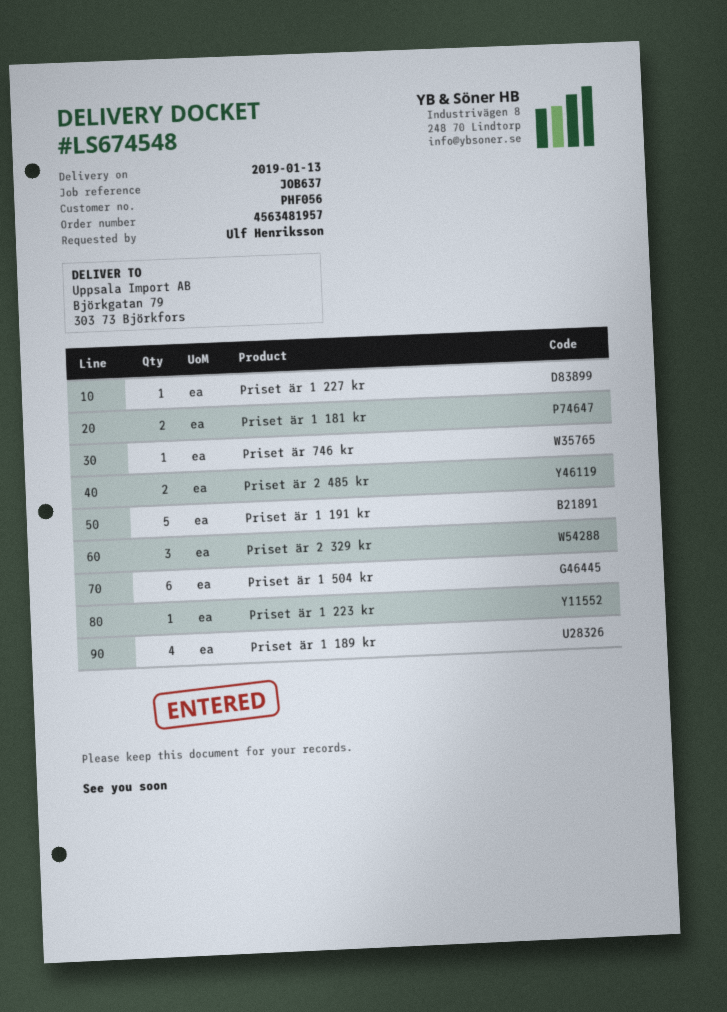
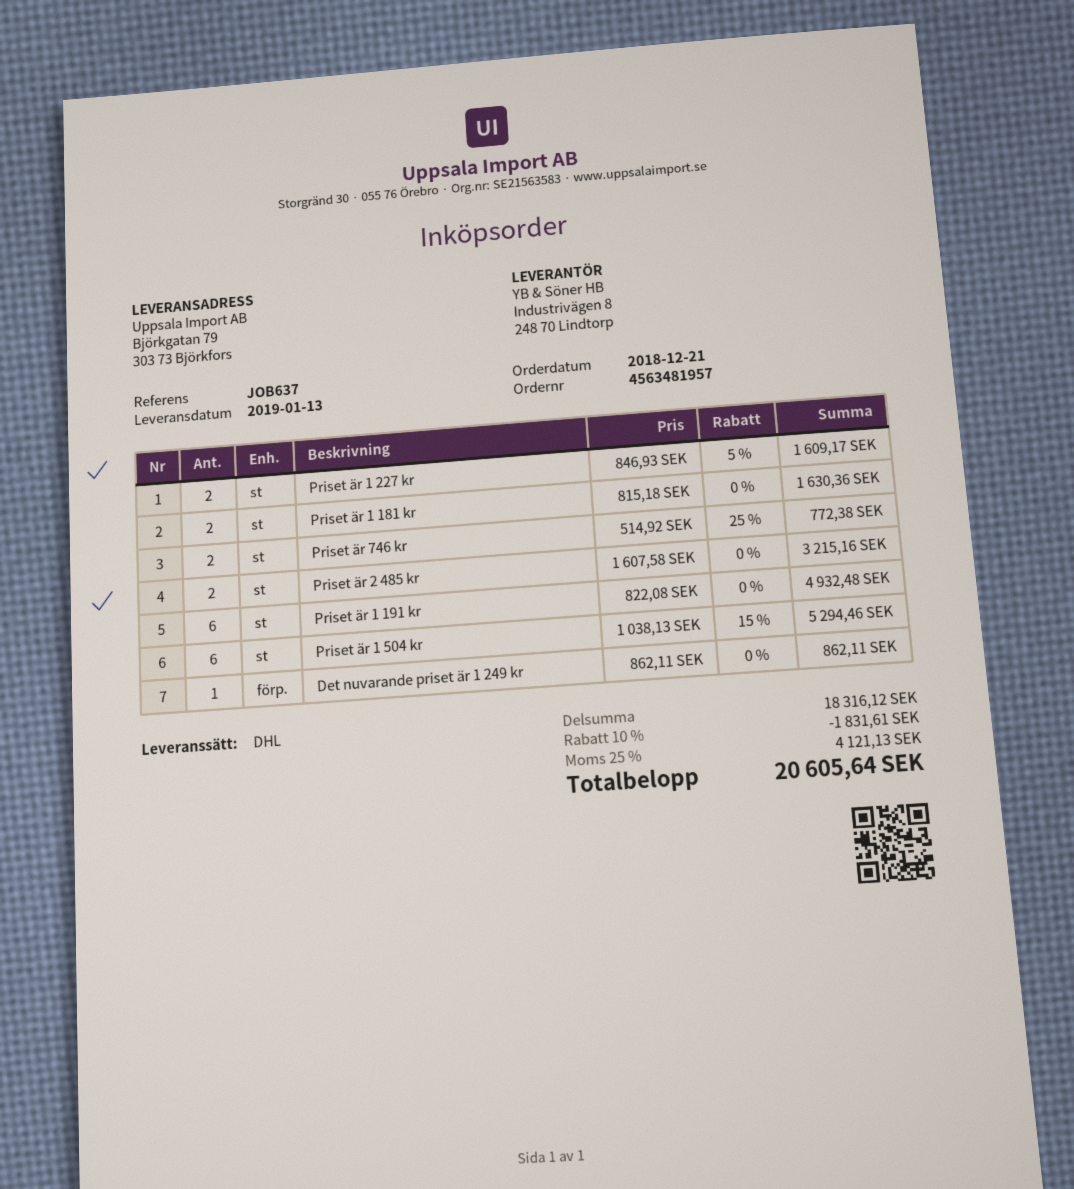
Priset är 1 227 kr: 1 -> 2
Priset är 746 kr: 1 -> 2
Priset är 1 191 kr: 5 -> 6
Priset är 2 329 kr: 3 -> none
Priset är 1 223 kr: 1 -> none
Priset är 1 189 kr: 4 -> none
Det nuvarande priset är 1 249 kr: none -> 1

